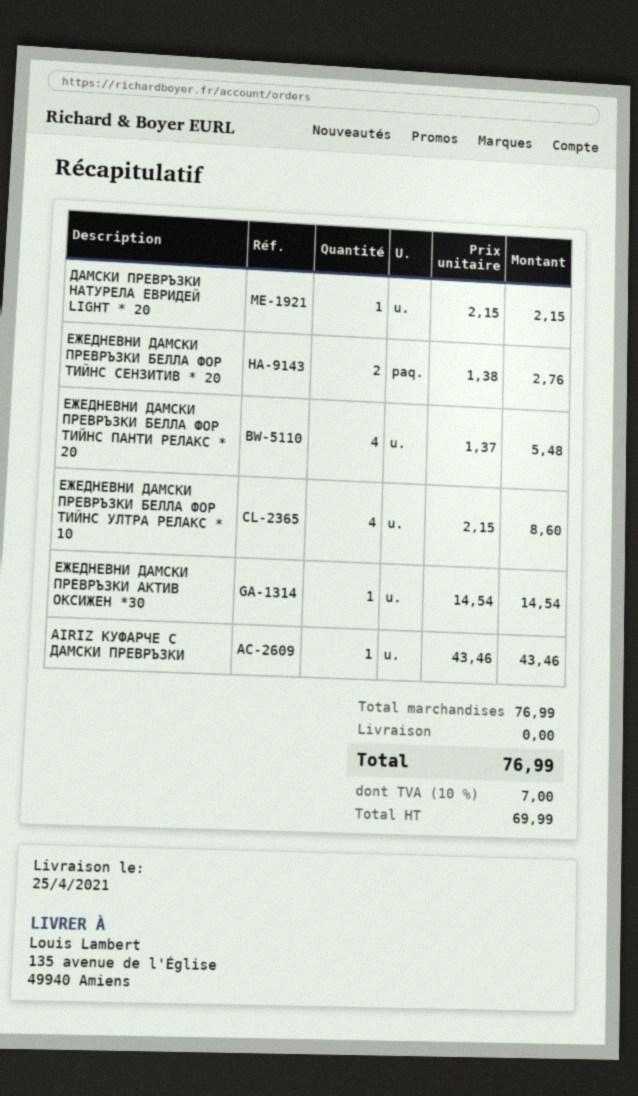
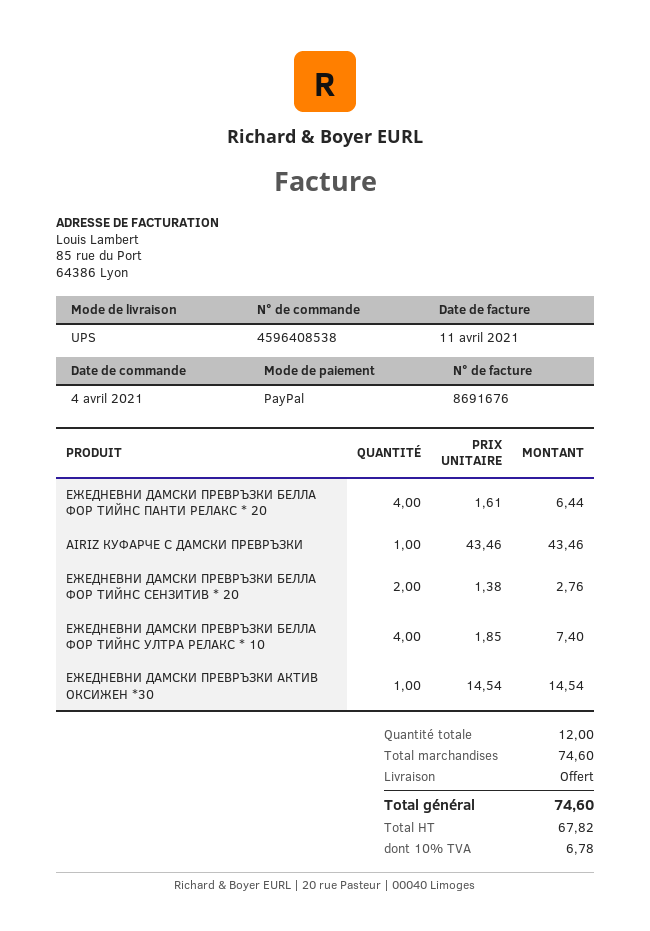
ДАМСКИ ПРЕВРЪЗКИ НАТУРЕЛА ЕВРИДЕЙ LIGHT * 20: 1 x 2.15 = 2.15 -> none
ЕЖЕДНЕВНИ ДАМСКИ ПРЕВРЪЗКИ БЕЛЛА ФОР ТИЙНС ПАНТИ РЕЛАКС * 20: 4 x 1.37 = 5.48 -> 4 x 1.61 = 6.44
ЕЖЕДНЕВНИ ДАМСКИ ПРЕВРЪЗКИ БЕЛЛА ФОР ТИЙНС УЛТРА РЕЛАКС * 10: 4 x 2.15 = 8.60 -> 4 x 1.85 = 7.40
subtotal: 76.99 -> 74.60
net: 69.99 -> 67.82
tax: 10% = 7.00 -> 10% = 6.78
total: 76.99 -> 74.60

